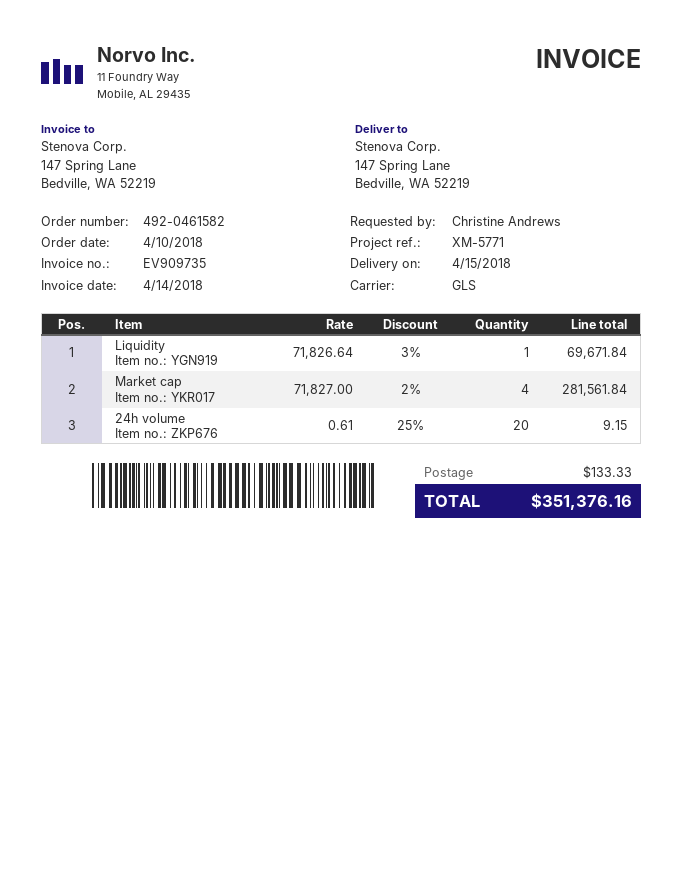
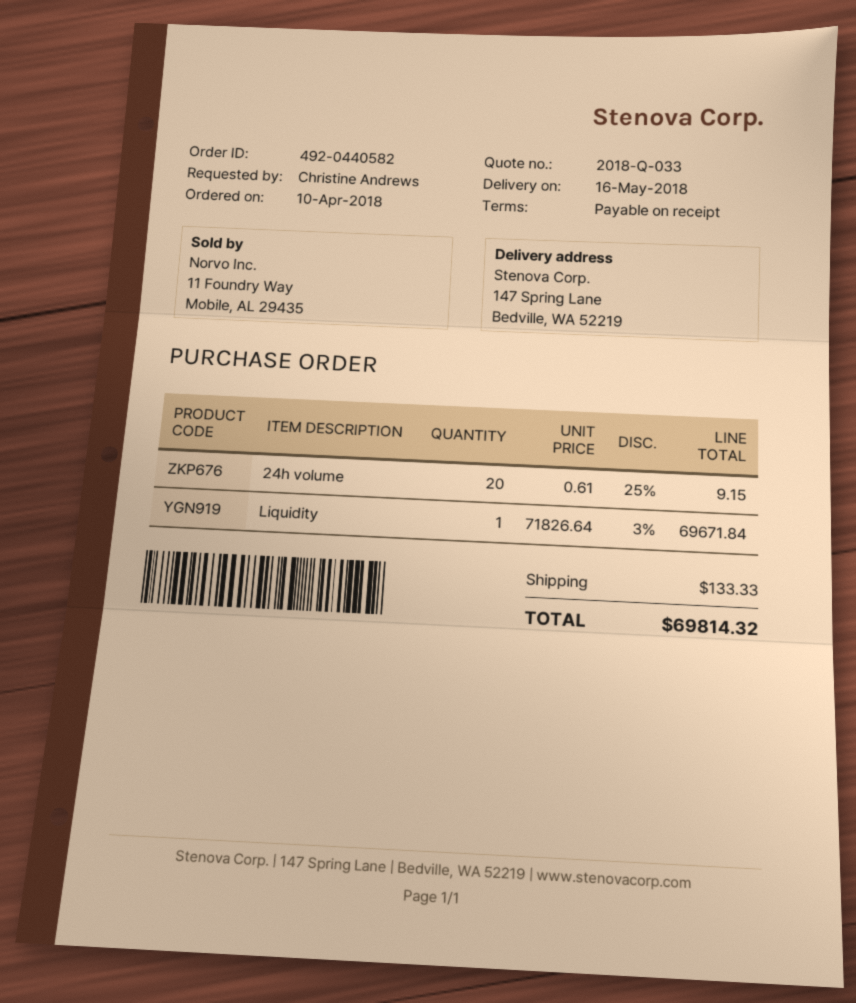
order number: 492-0461582 -> 492-0440582
delivery date: 2018-04-15 -> 2018-05-16
Market cap: 4 x 71827.00 - 2% = 281561.84 -> none
total: 351376.16 -> 69814.32

